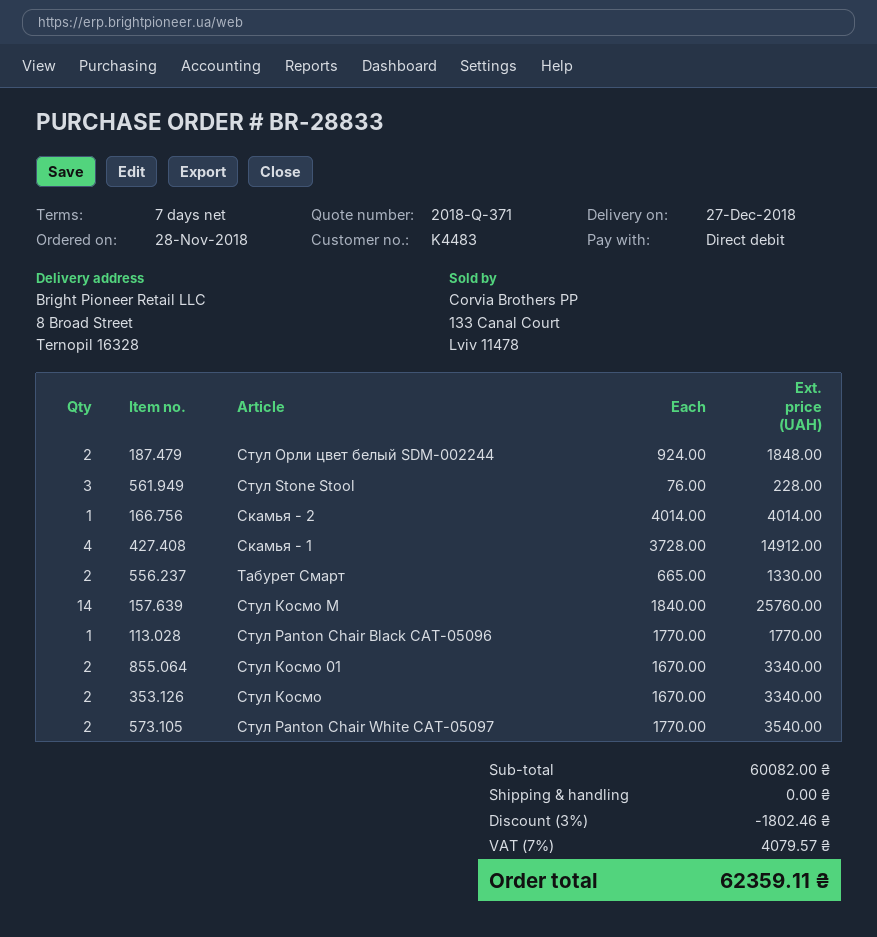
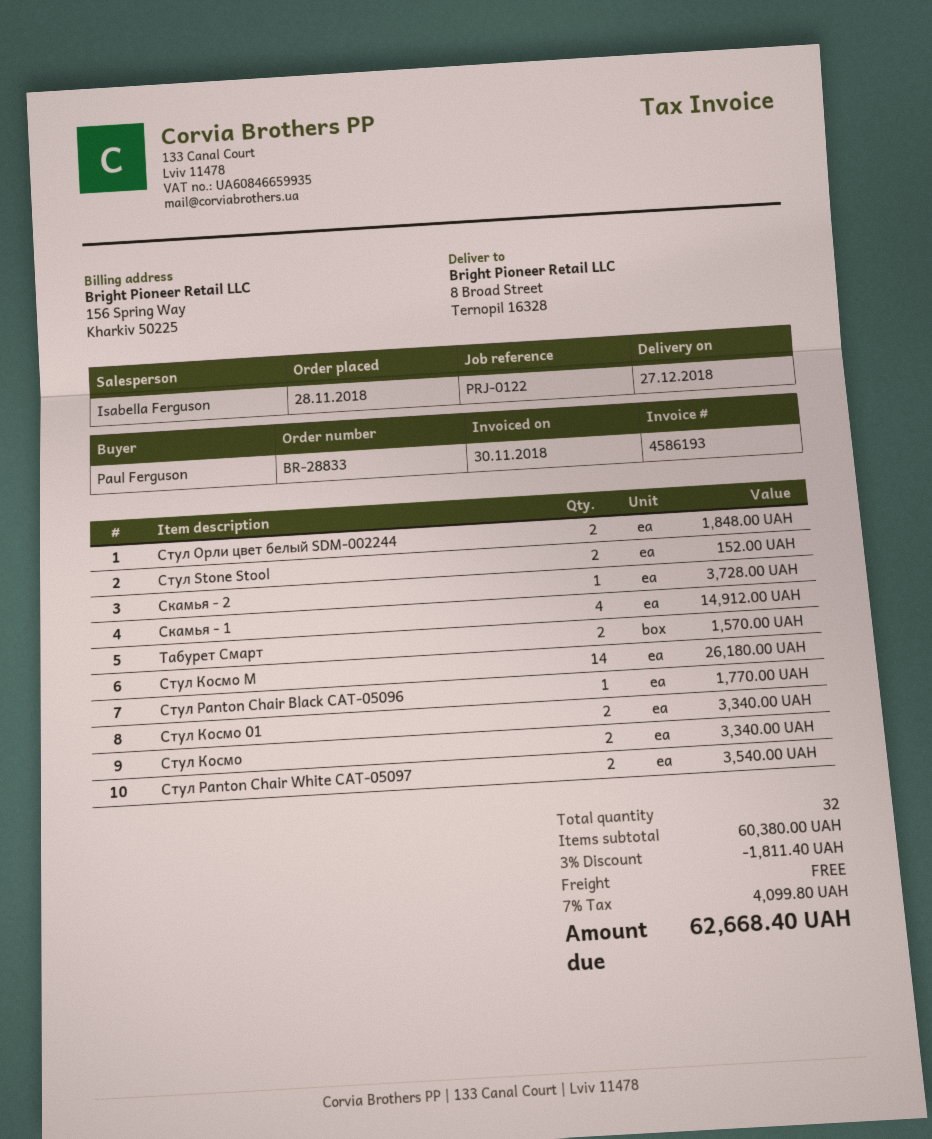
Стул Stone Stool: 3 for 228.00 -> 2 for 152.00
Скамья - 2: 1 for 4014.00 -> 1 for 3728.00
Табурет Смарт: 2 for 1330.00 -> 2 for 1570.00
Стул Космо М: 14 for 25760.00 -> 14 for 26180.00
subtotal: 60082.00 -> 60380.00
discount: 3% = 1802.46 -> 3% = 1811.40
tax: 7% = 4079.57 -> 7% = 4099.80
total: 62359.11 -> 62668.40

